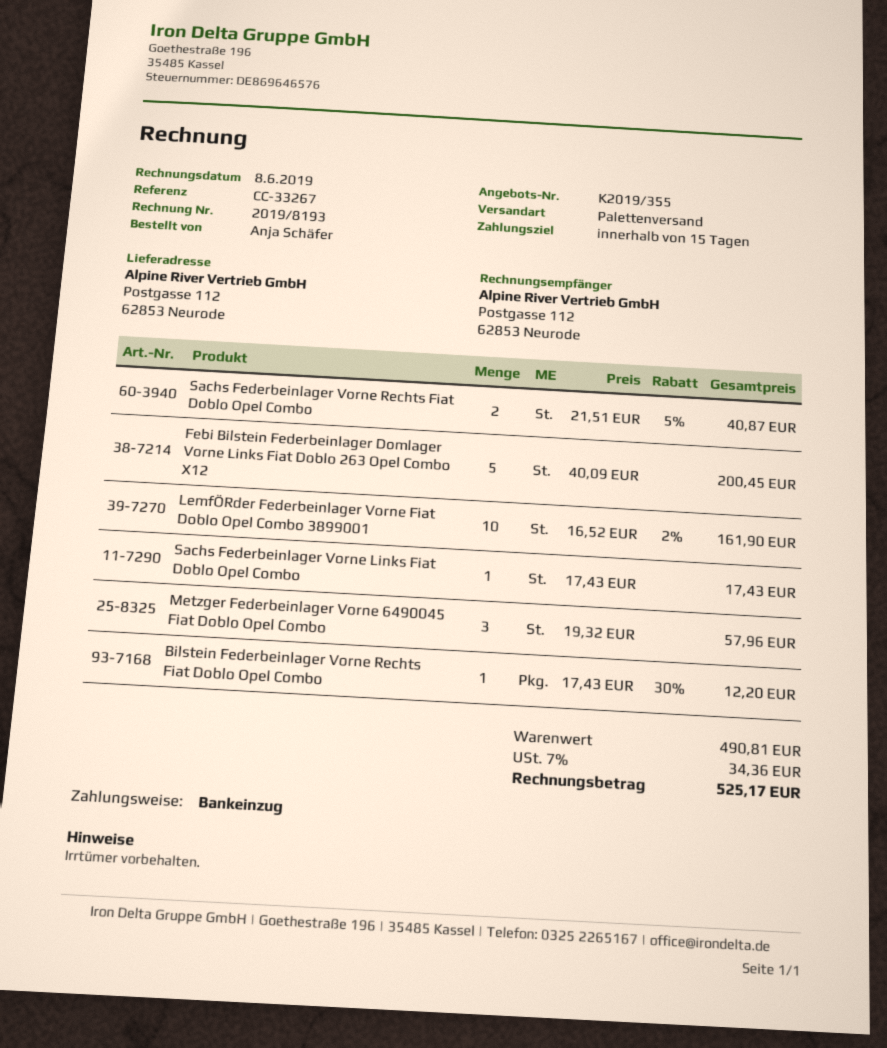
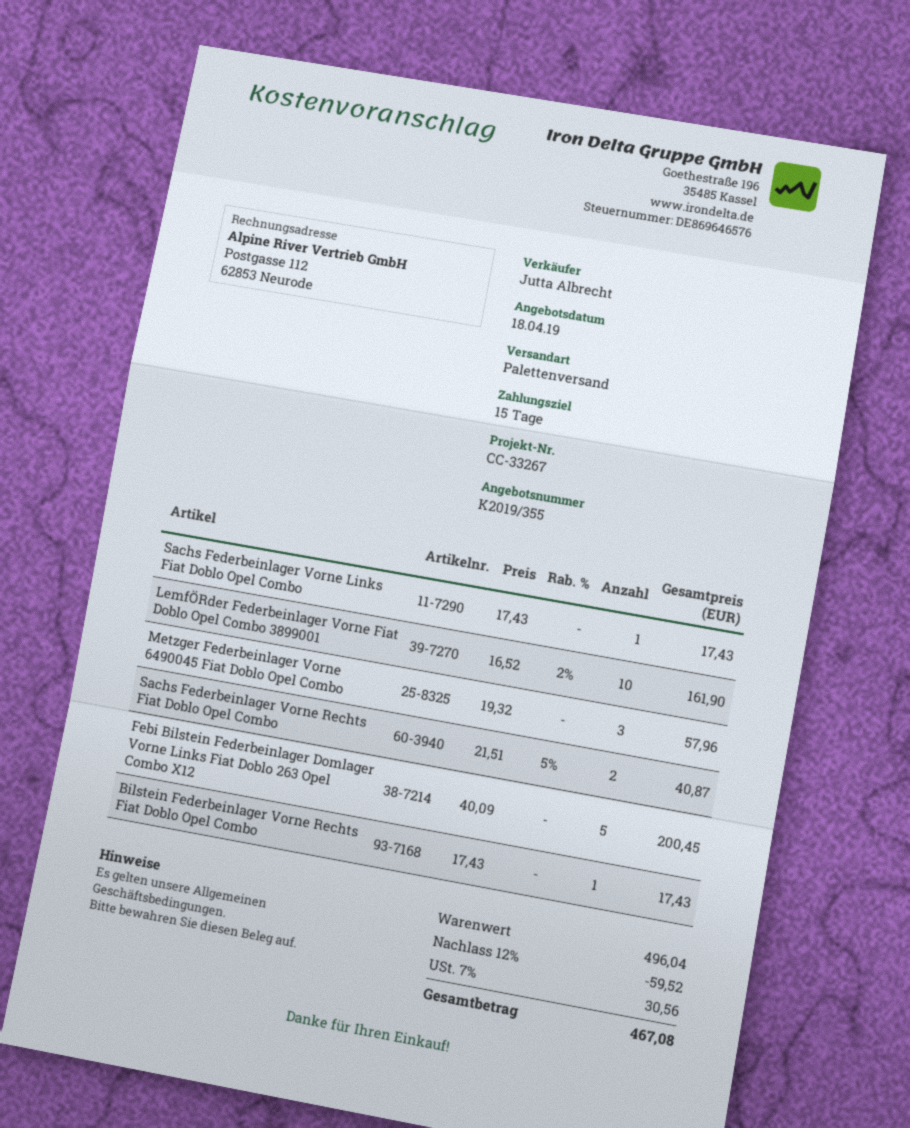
Bilstein Federbeinlager Vorne Rechts Fiat Doblo Opel Combo: 1 x 17.43 - 30% = 12.20 -> 1 x 17.43 = 17.43
subtotal: 490.81 -> 496.04
discount: none -> 12% = 59.52
tax: 7% = 34.36 -> 7% = 30.56
total: 525.17 -> 467.08

